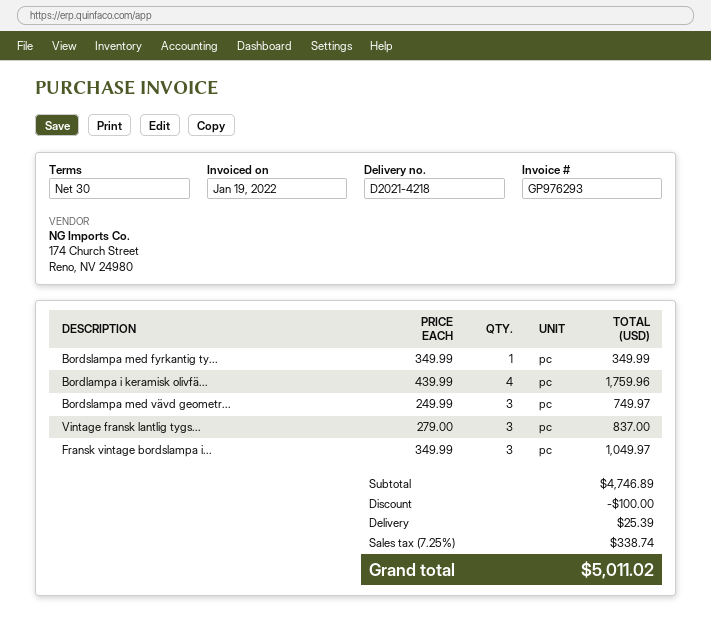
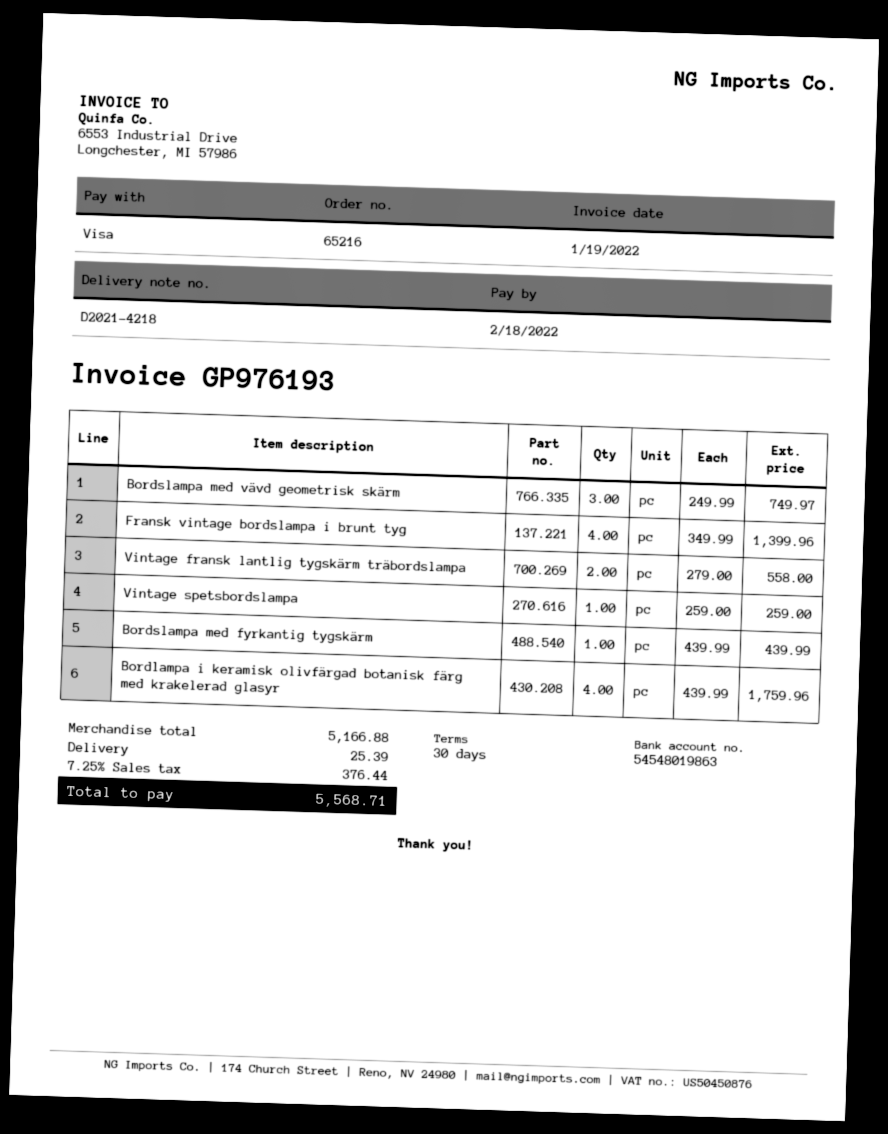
invoice number: GP976293 -> GP976193
Bordslampa med fyrkantig ty...: 1 x 349.99 = 349.99 -> 1 x 439.99 = 439.99
Vintage fransk lantlig tygs...: 3 x 279.00 = 837.00 -> 2 x 279.00 = 558.00
Fransk vintage bordslampa i...: 3 x 349.99 = 1049.97 -> 4 x 349.99 = 1399.96
Vintage spetsbordslampa: none -> 1 x 259.00 = 259.00
subtotal: 4746.89 -> 5166.88
discount: 100.00 -> none
tax: 7.25% = 338.74 -> 7.25% = 376.44
total: 5011.02 -> 5568.71

